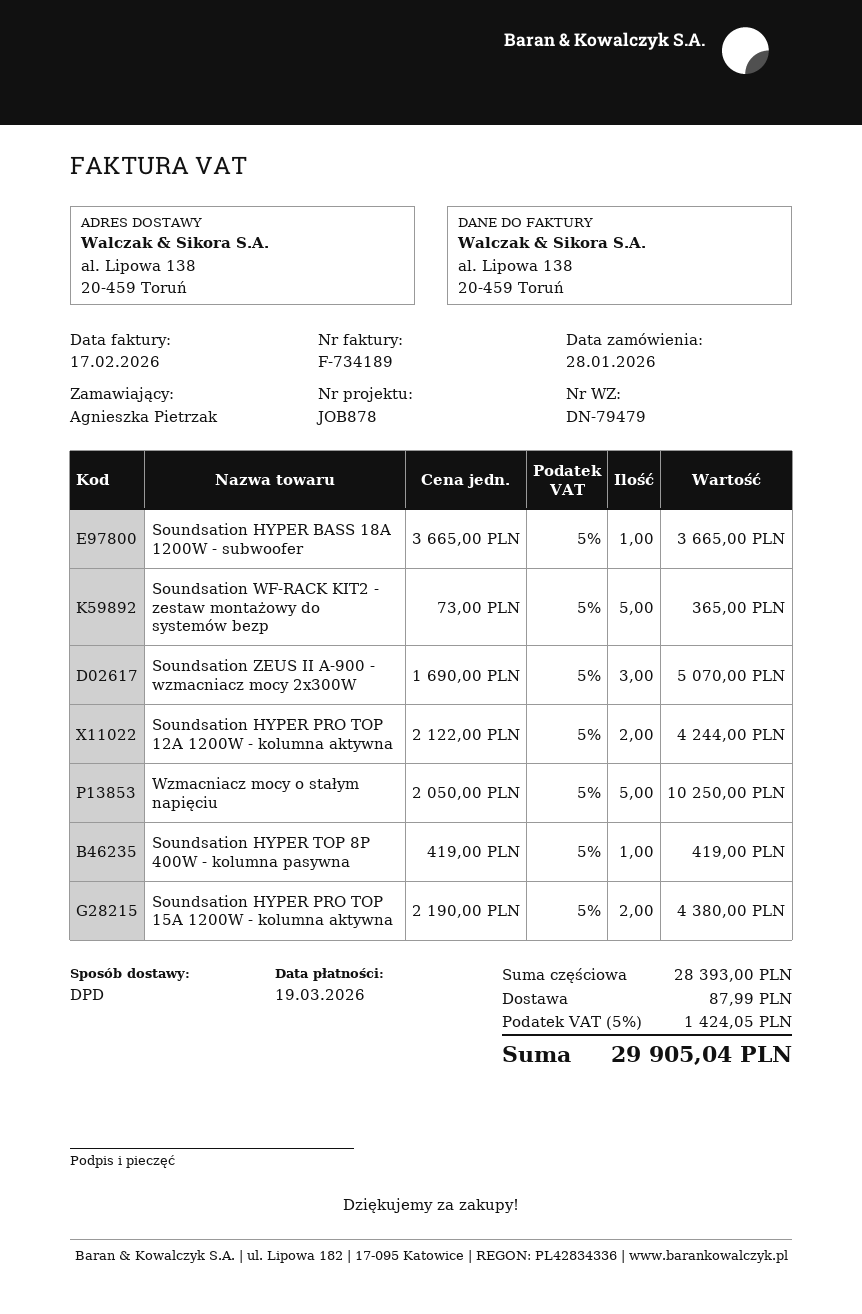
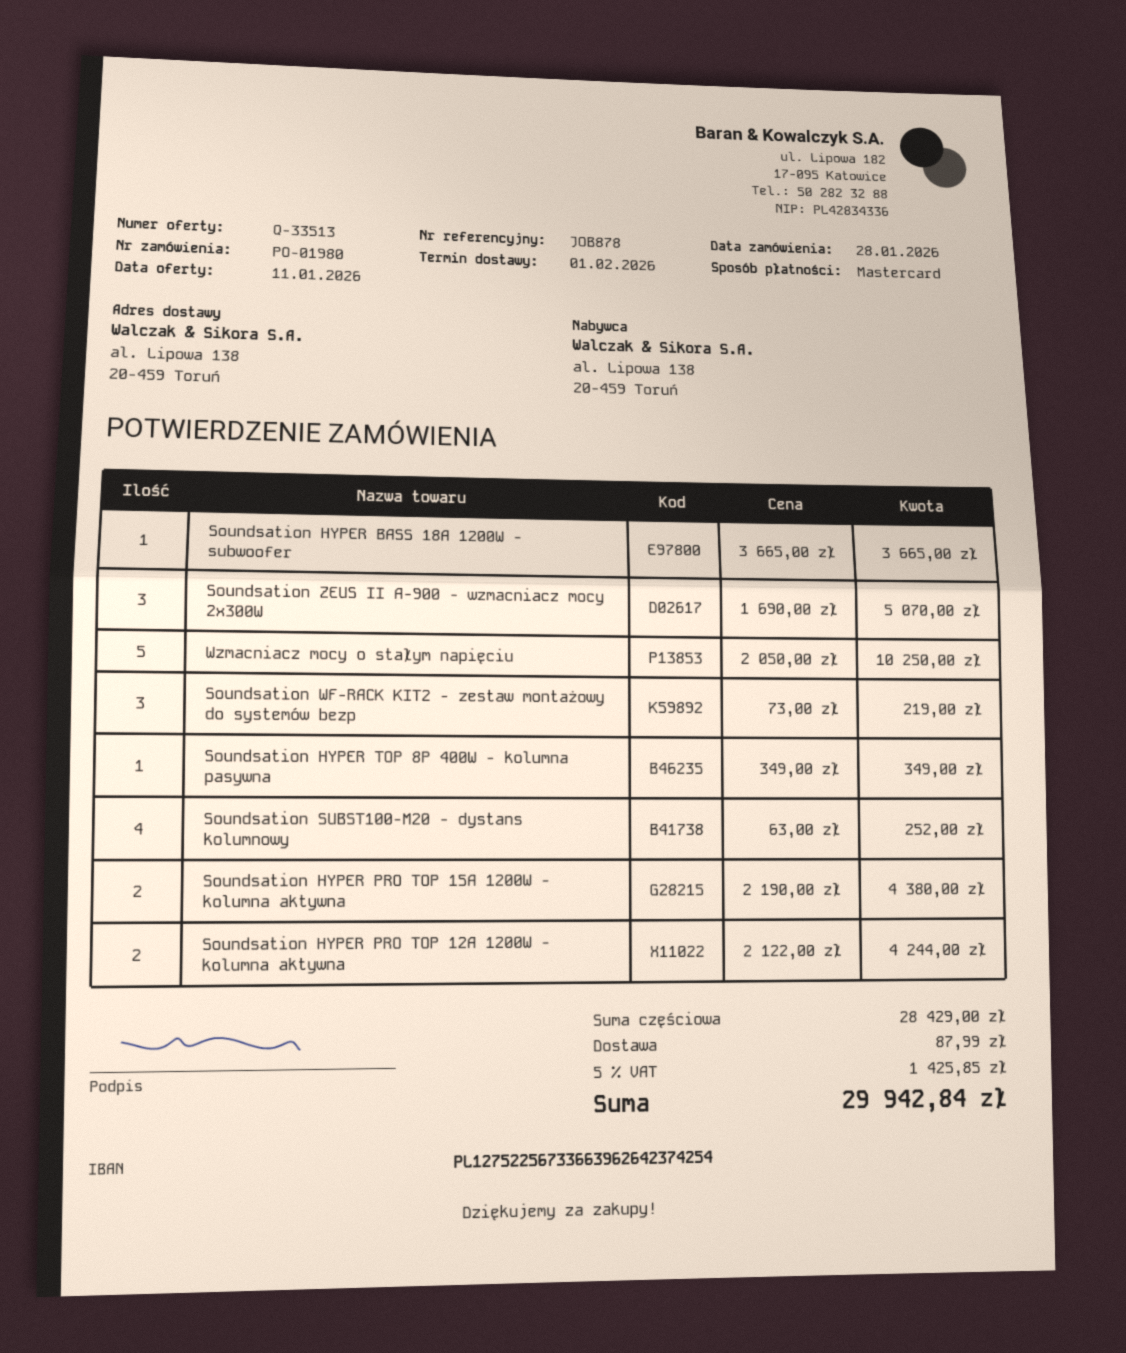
Soundsation WF-RACK KIT2 - zestaw montażowy do systemów bezp: 5 x 73.00 = 365.00 -> 3 x 73.00 = 219.00
Soundsation HYPER TOP 8P 400W - kolumna pasywna: 1 x 419.00 = 419.00 -> 1 x 349.00 = 349.00
Soundsation SUBST100-M20 - dystans kolumnowy: none -> 4 x 63.00 = 252.00
subtotal: 28393.00 -> 28429.00
tax: 5% = 1424.05 -> 5% = 1425.85
total: 29905.04 -> 29942.84

